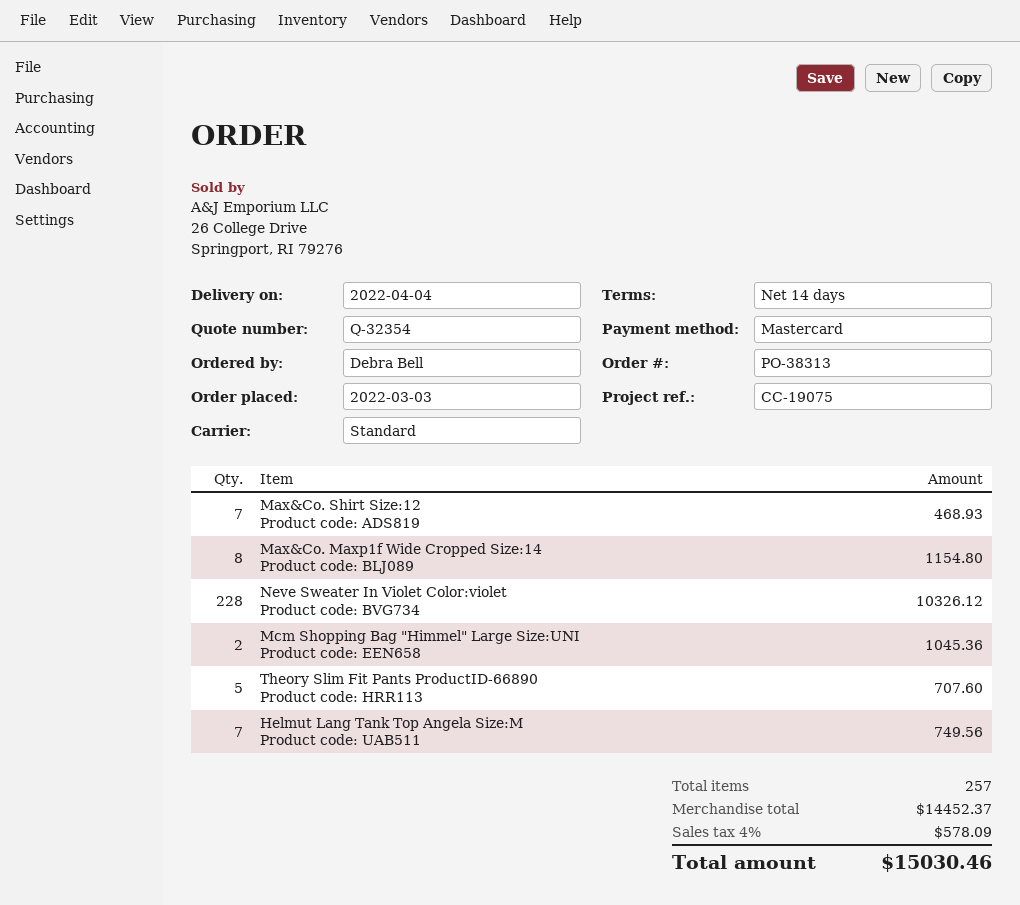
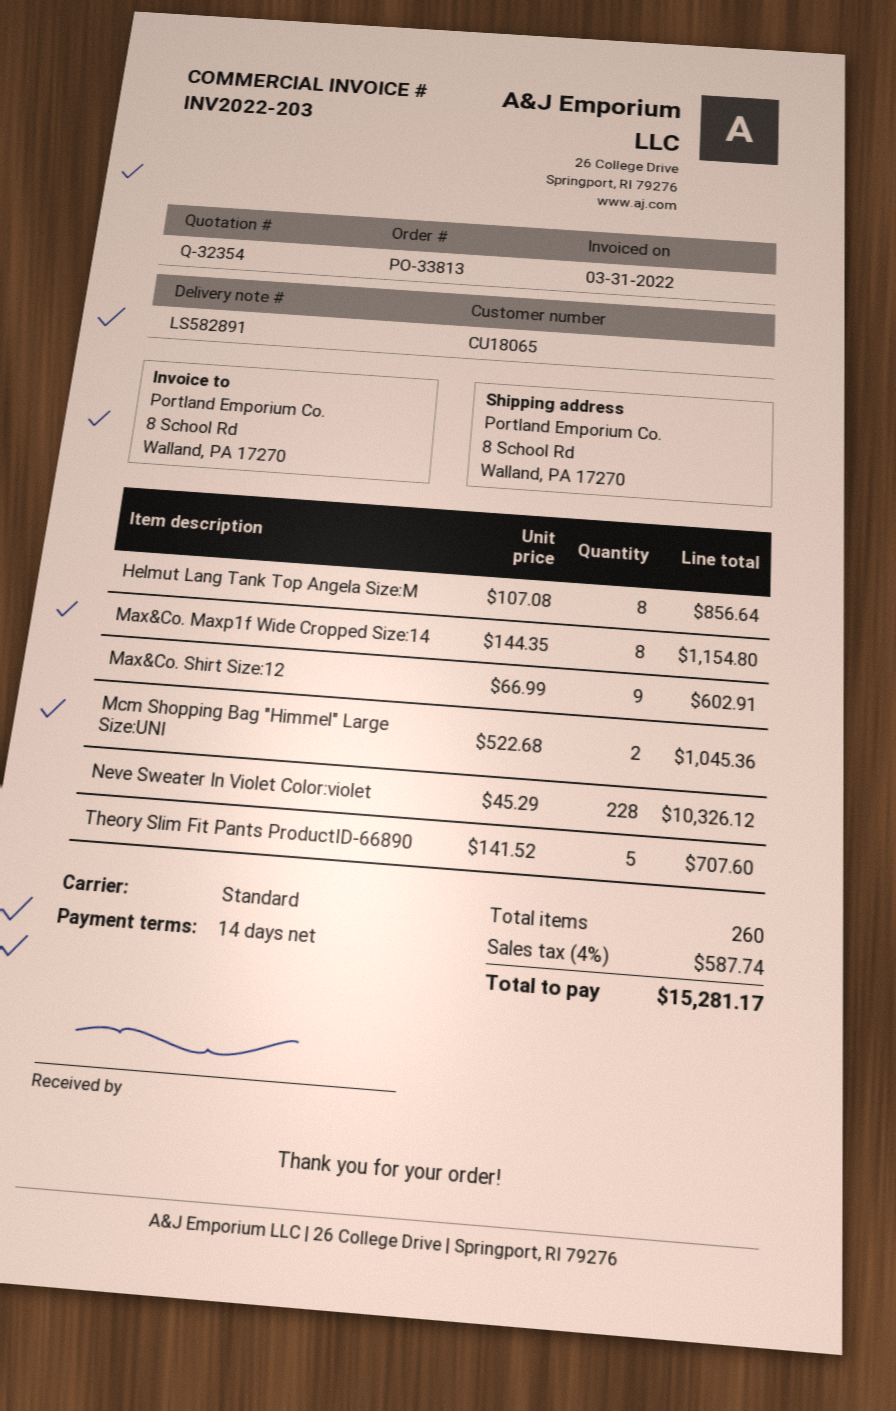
order number: PO-38313 -> PO-33813
Max&Co. Shirt Size:12: 7 for 468.93 -> 9 for 602.91
Helmut Lang Tank Top Angela Size:M: 7 for 749.56 -> 8 for 856.64
total quantity: 257 -> 260
tax: 4% = 578.09 -> 4% = 587.74
total: 15030.46 -> 15281.17

